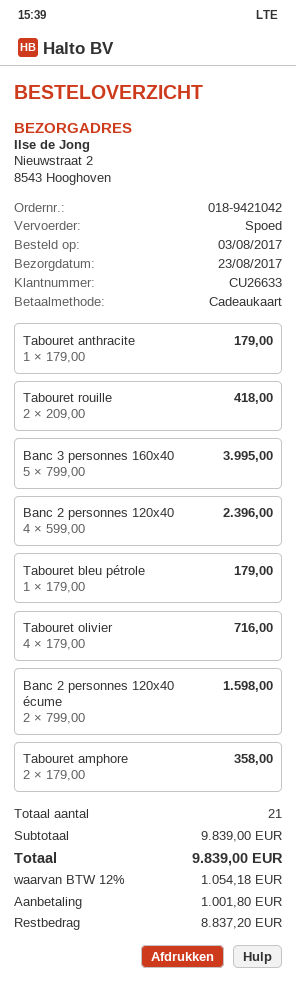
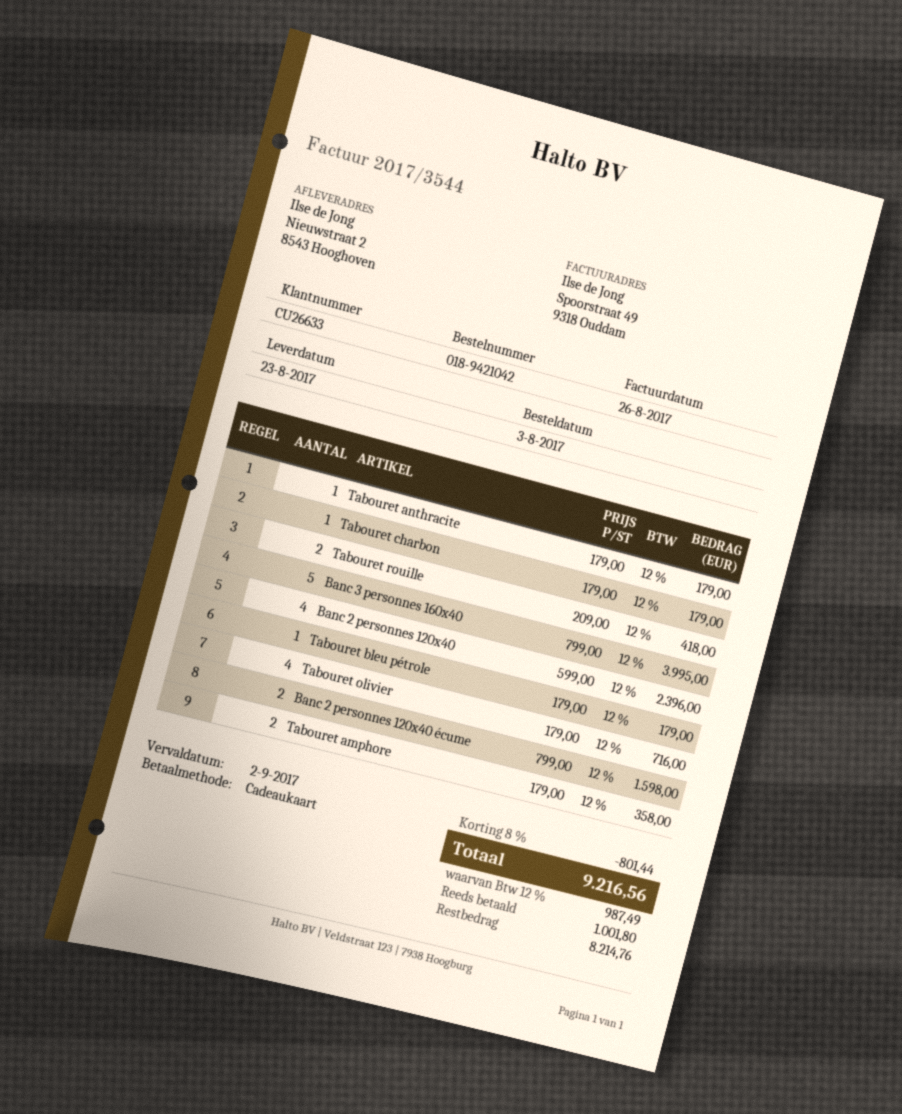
Tabouret charbon: none -> 1 x 179.00 = 179.00
discount: none -> 8% = 801.44
tax: 12% = 1054.18 -> 12% = 987.49
total: 9839.00 -> 9216.56
balance: 8837.20 -> 8214.76

